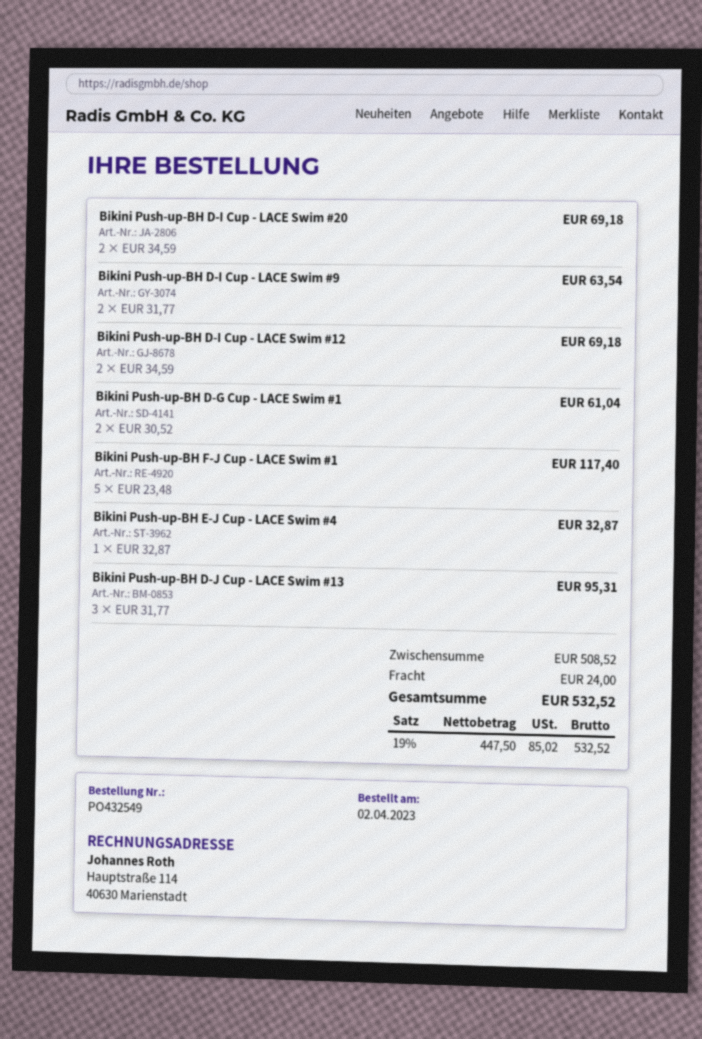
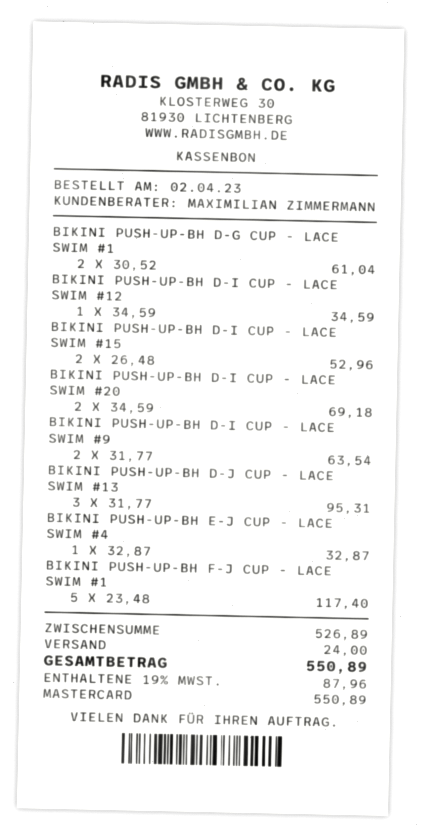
Bikini Push-up-BH D-I Cup - LACE Swim #12: 2 x 34.59 = 69.18 -> 1 x 34.59 = 34.59
BIKINI PUSH-UP-BH D-I CUP - LACE SWIM #15: none -> 2 x 26.48 = 52.96
subtotal: 508.52 -> 526.89
tax: 19% = 85.02 -> 19% = 87.96
total: 532.52 -> 550.89

